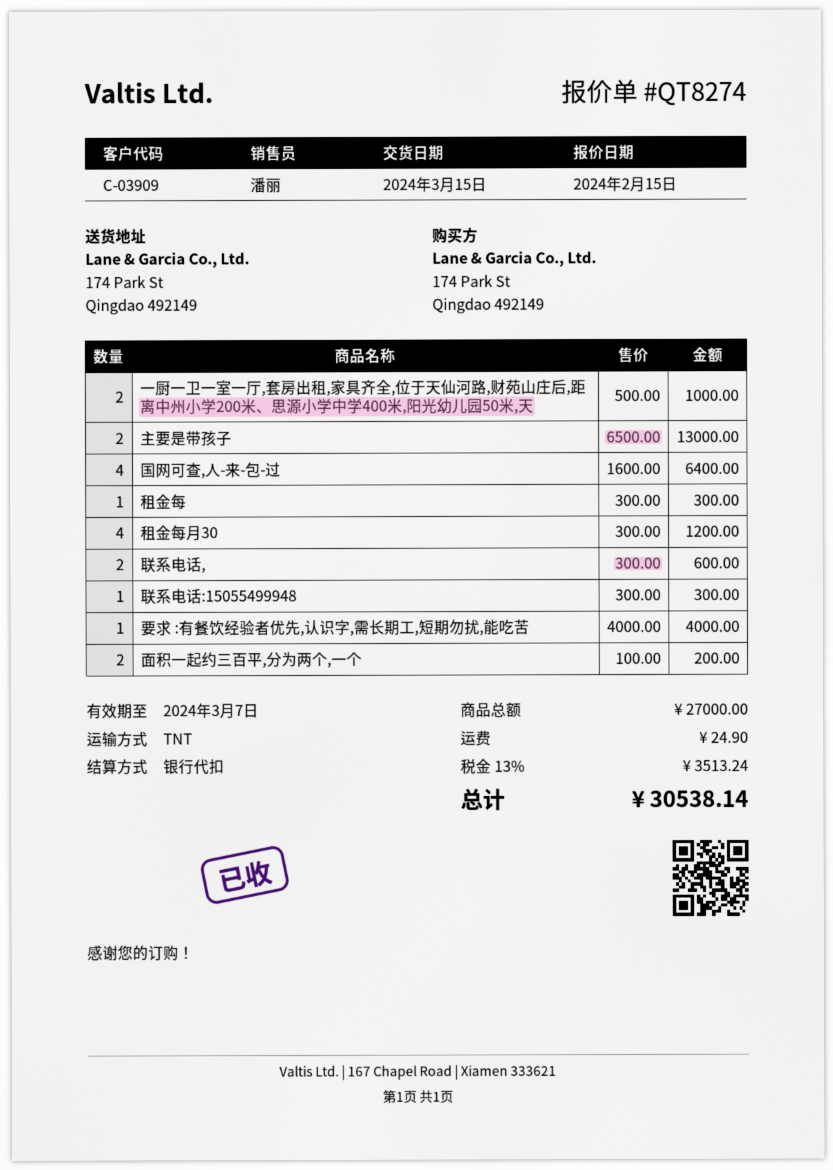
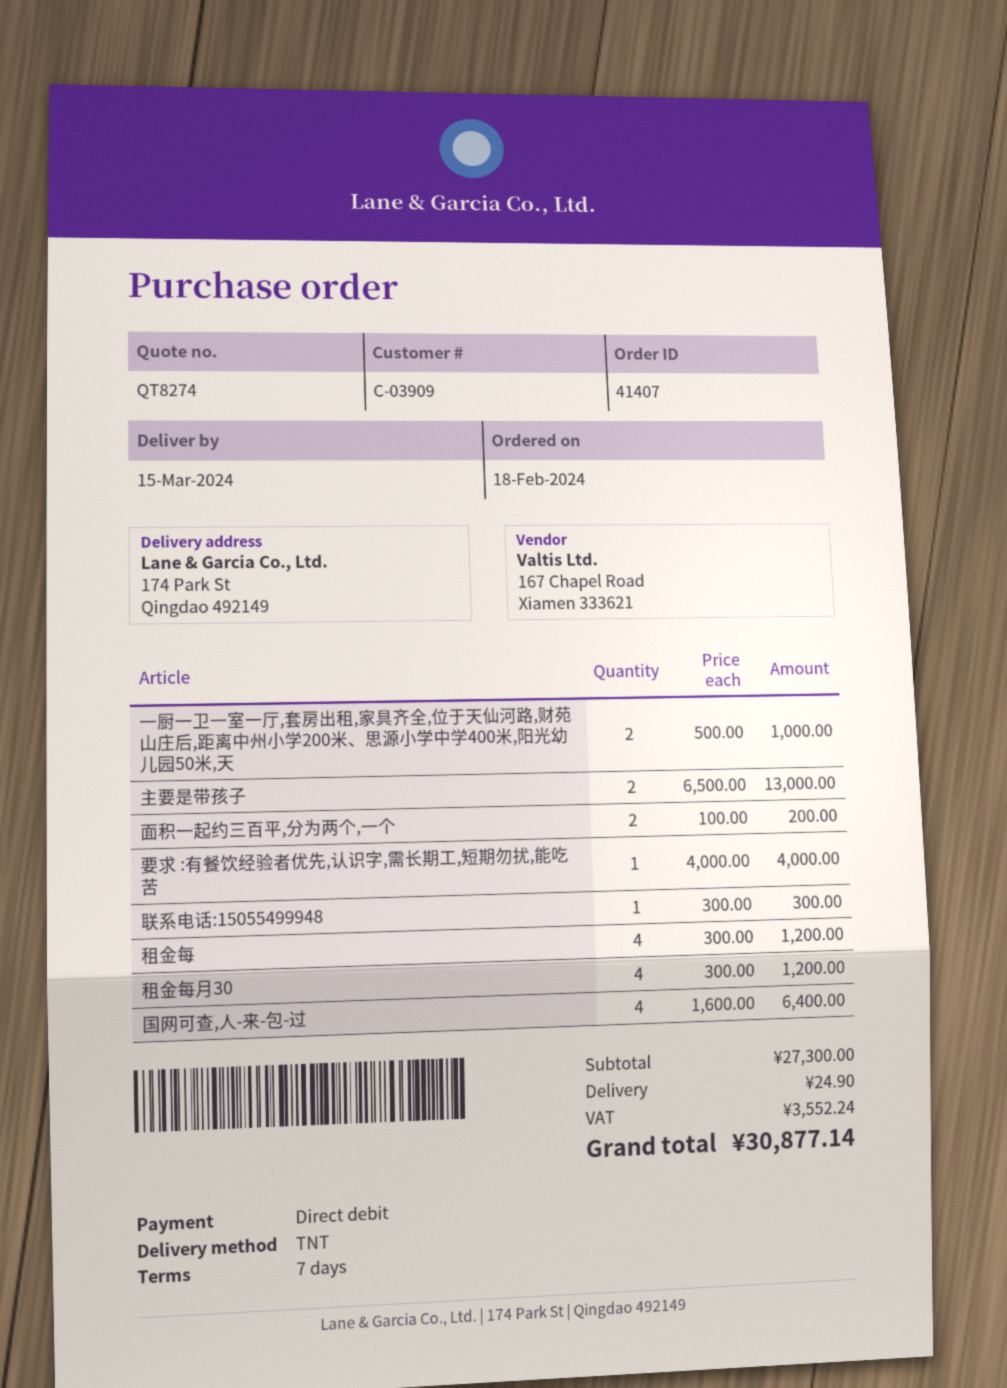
租金每: 1 x 300.00 = 300.00 -> 4 x 300.00 = 1200.00
联系电话,: 2 x 300.00 = 600.00 -> none
subtotal: 27000.00 -> 27300.00
tax: 3513.24 -> 3552.24
total: 30538.14 -> 30877.14

